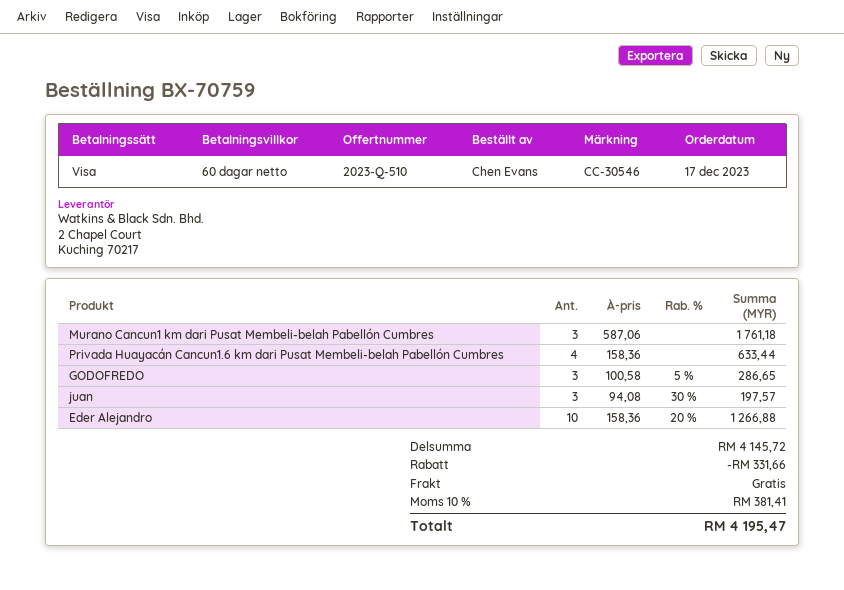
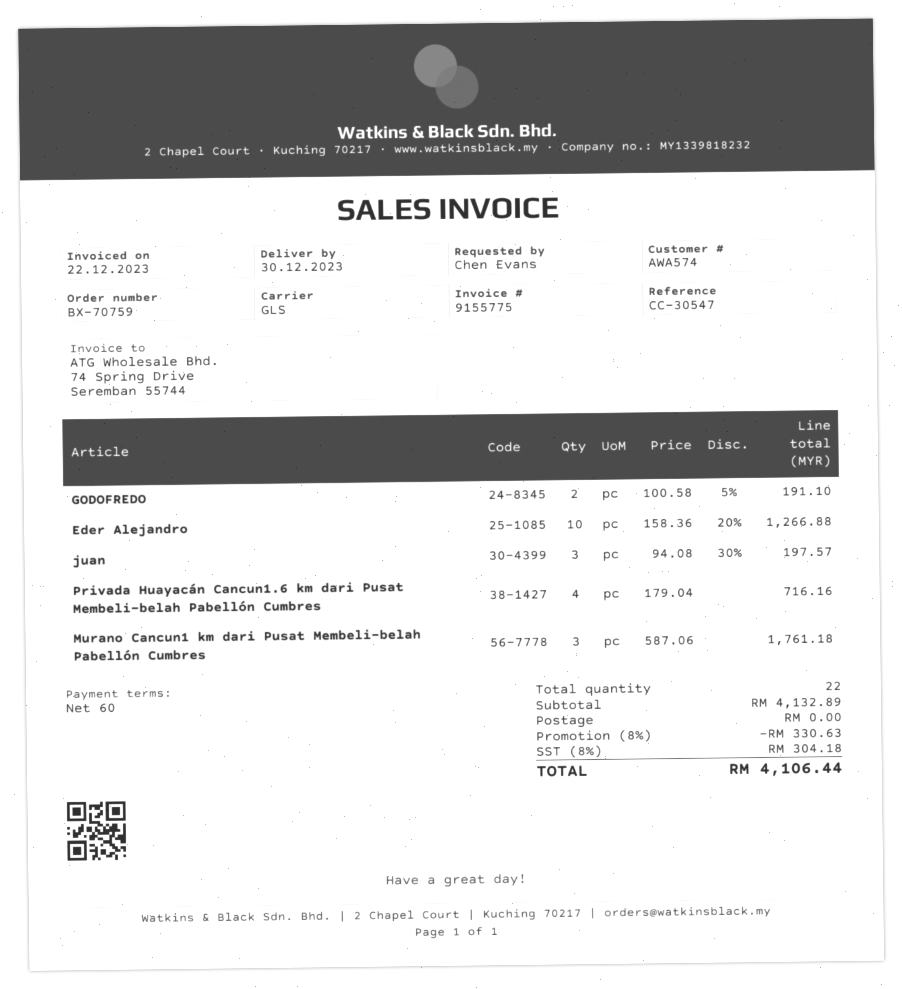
reference: CC-30546 -> CC-30547
Privada Huayacán Cancun1.6 km dari Pusat Membeli-belah Pabellón Cumbres: 4 x 158.36 = 633.44 -> 4 x 179.04 = 716.16
GODOFREDO: 3 x 100.58 - 5% = 286.65 -> 2 x 100.58 - 5% = 191.10
subtotal: 4145.72 -> 4132.89
discount: 331.66 -> 330.63
tax: 10% = 381.41 -> 8% = 304.18
total: 4195.47 -> 4106.44

